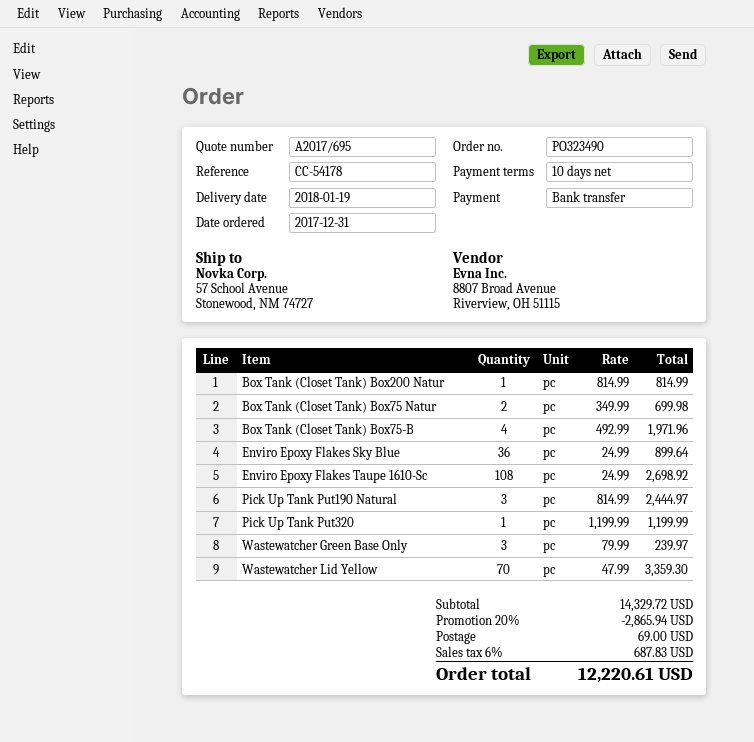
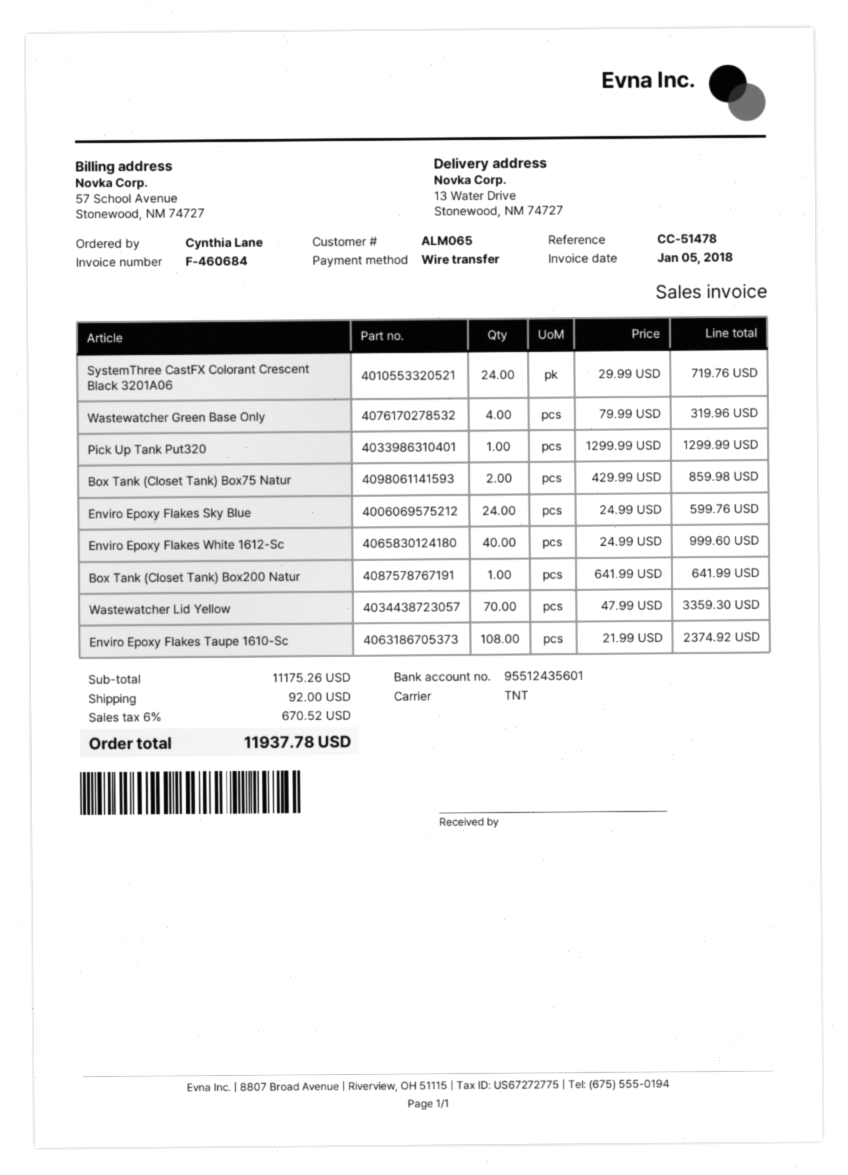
reference: CC-54178 -> CC-51478
ship to: 57 School Avenue, Stonewood, NM 74727 -> 13 Water Drive, Stonewood, NM 74727
Box Tank (Closet Tank) Box200 Natur: 1 x 814.99 = 814.99 -> 1 x 641.99 = 641.99
Box Tank (Closet Tank) Box75 Natur: 2 x 349.99 = 699.98 -> 2 x 429.99 = 859.98
Box Tank (Closet Tank) Box75-B: 4 x 492.99 = 1971.96 -> none
Enviro Epoxy Flakes Sky Blue: 36 x 24.99 = 899.64 -> 24 x 24.99 = 599.76
Enviro Epoxy Flakes Taupe 1610-Sc: 108 x 24.99 = 2698.92 -> 108 x 21.99 = 2374.92
Pick Up Tank Put190 Natural: 3 x 814.99 = 2444.97 -> none
Pick Up Tank Put320: 1 x 1199.99 = 1199.99 -> 1 x 1299.99 = 1299.99
Wastewatcher Green Base Only: 3 x 79.99 = 239.97 -> 4 x 79.99 = 319.96
SystemThree CastFX Colorant Crescent Black 3201A06: none -> 24 x 29.99 = 719.76
Enviro Epoxy Flakes White 1612-Sc: none -> 40 x 24.99 = 999.60
subtotal: 14329.72 -> 11175.26
discount: 20% = 2865.94 -> none
shipping: 69.00 -> 92.00
tax: 6% = 687.83 -> 6% = 670.52
total: 12220.61 -> 11937.78

